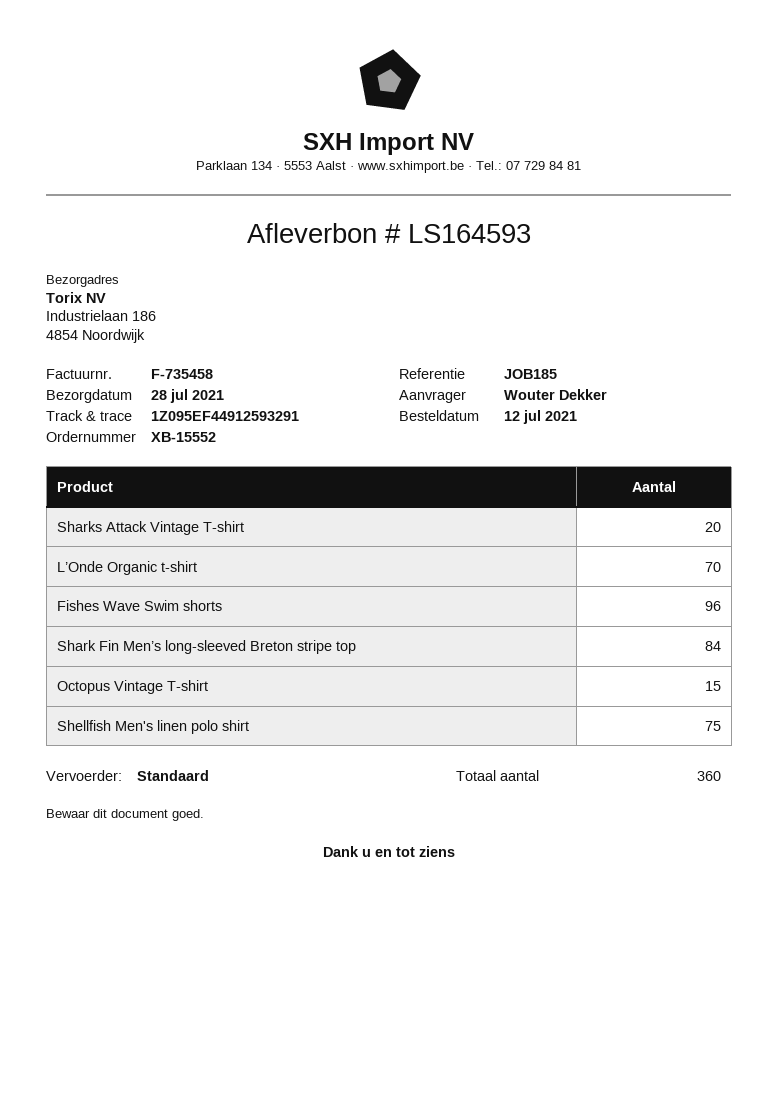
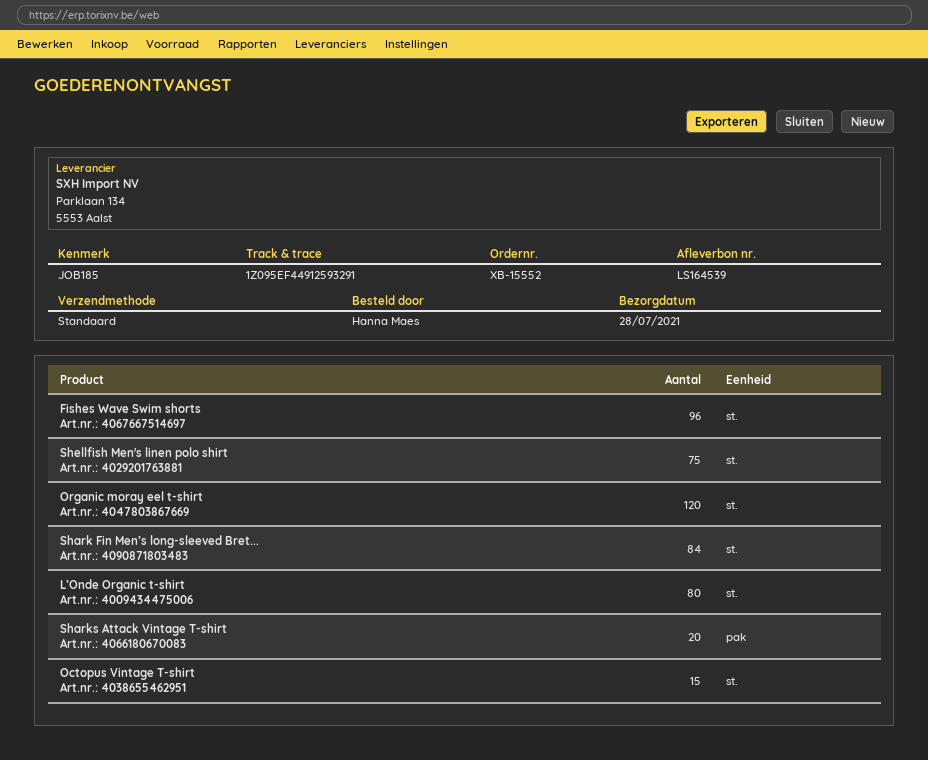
delivery note number: LS164593 -> LS164539
ordered by: Wouter Dekker -> Hanna Maes
L’Onde Organic t-shirt: 70 -> 80
Organic moray eel t-shirt: none -> 120

